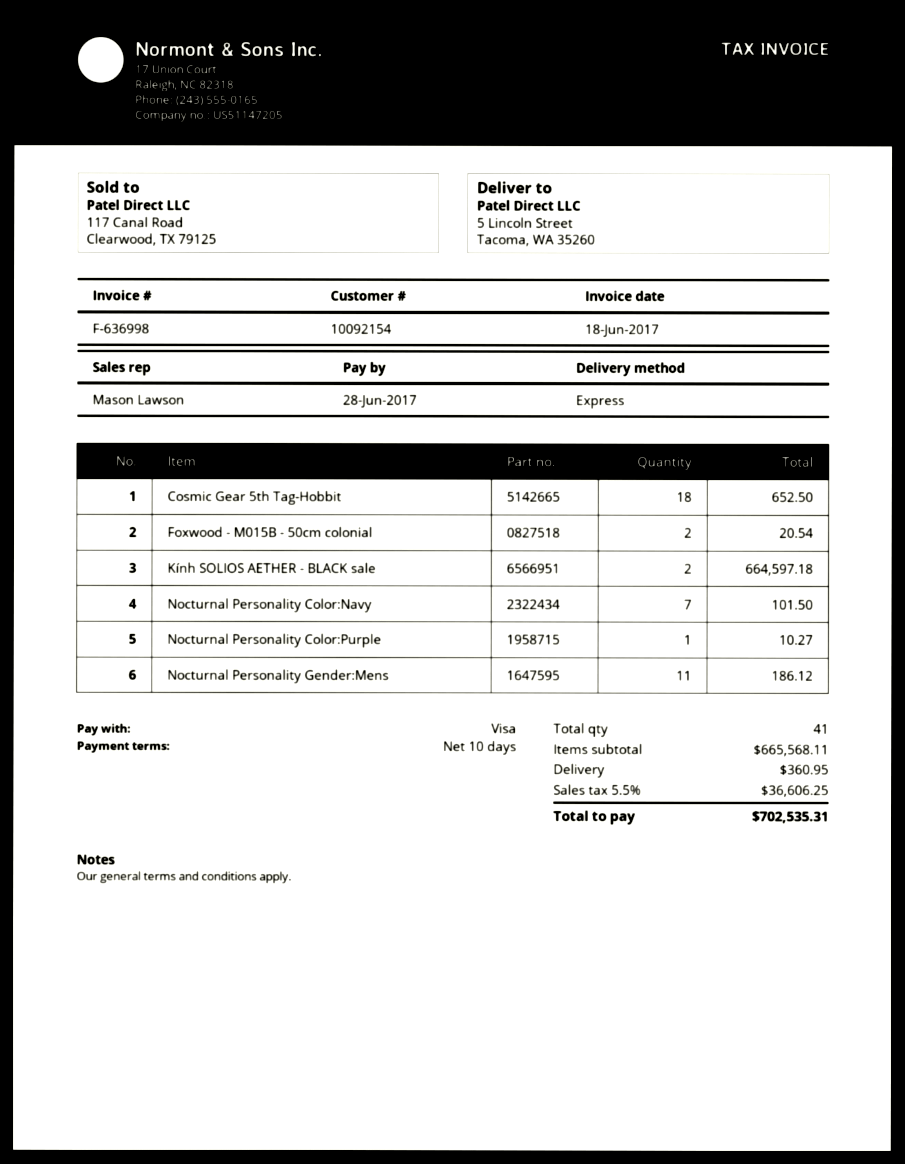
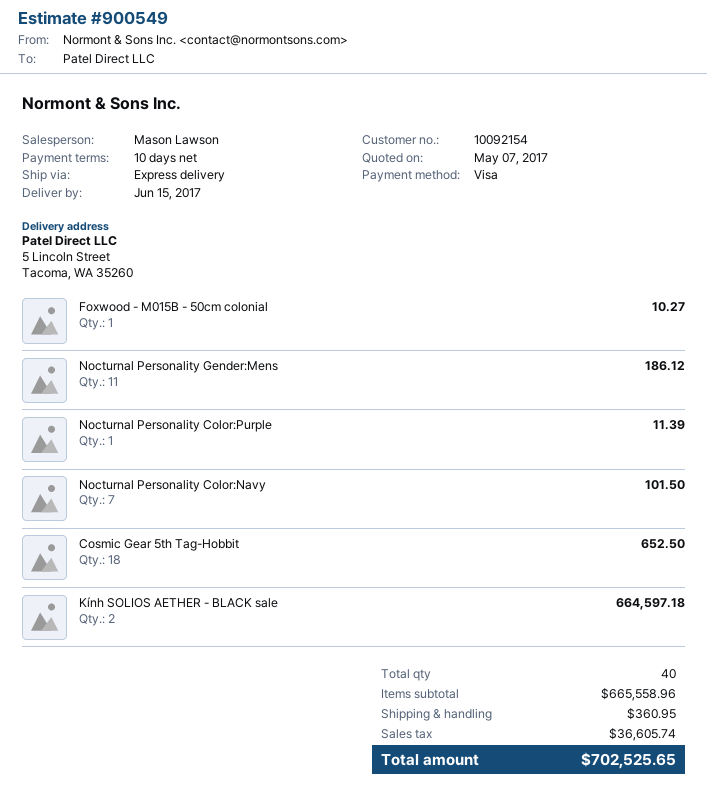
Foxwood - M015B - 50cm colonial: 2 for 20.54 -> 1 for 10.27
Nocturnal Personality Color:Purple: 1 for 10.27 -> 1 for 11.39
total quantity: 41 -> 40
subtotal: 665568.11 -> 665558.96
tax: 36606.25 -> 36605.74
total: 702535.31 -> 702525.65

